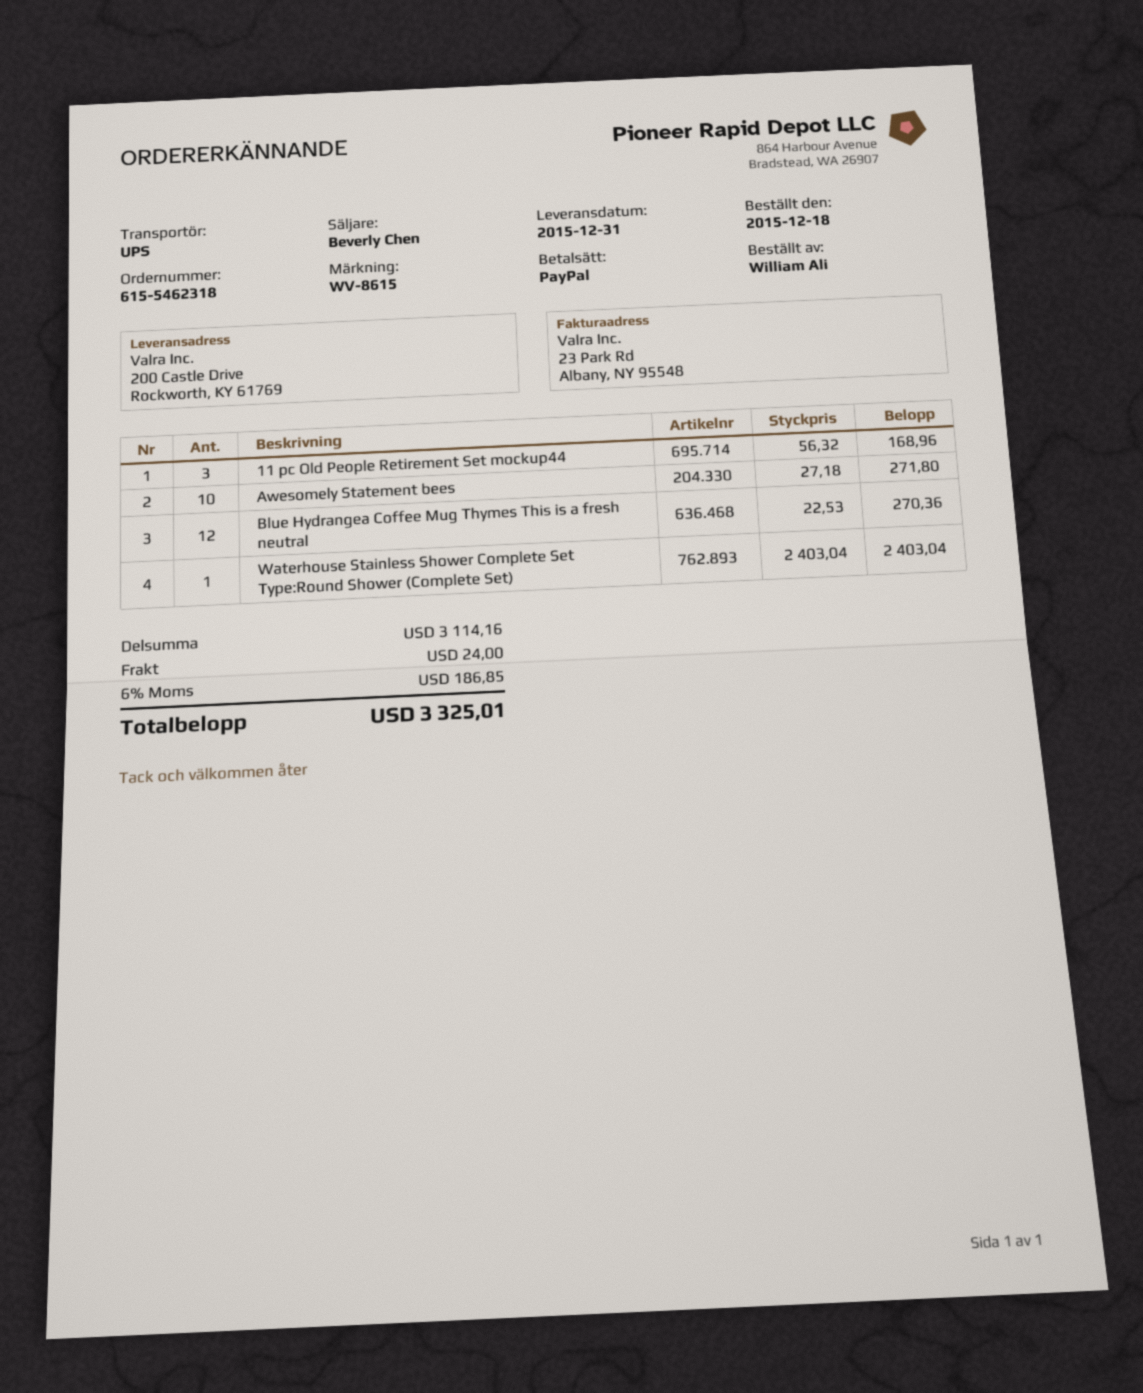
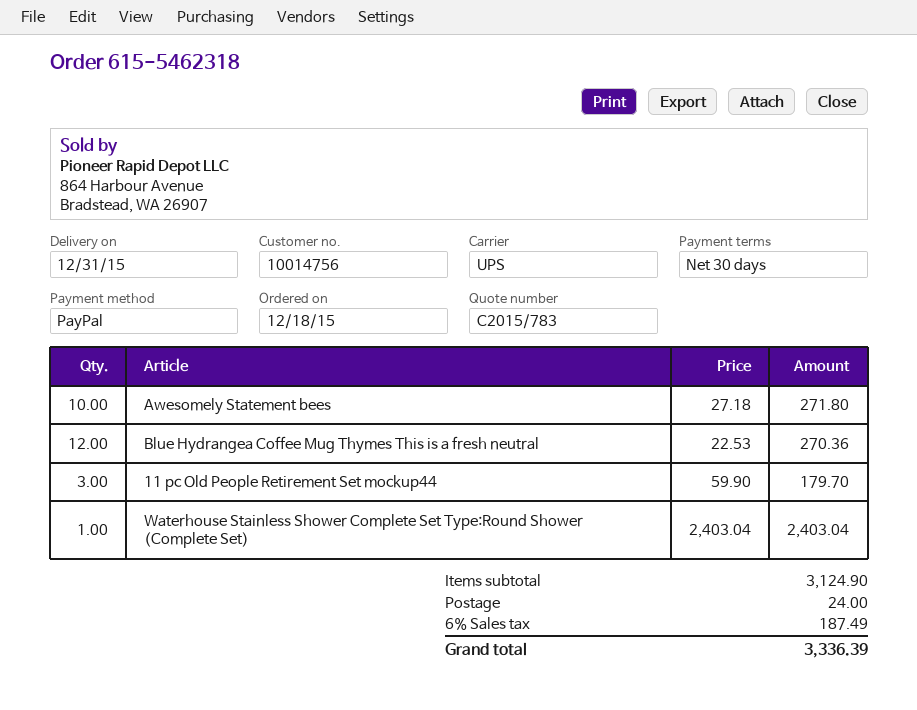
11 pc Old People Retirement Set mockup44: 3 x 56.32 = 168.96 -> 3 x 59.90 = 179.70
subtotal: 3114.16 -> 3124.90
tax: 6% = 186.85 -> 6% = 187.49
total: 3325.01 -> 3336.39

